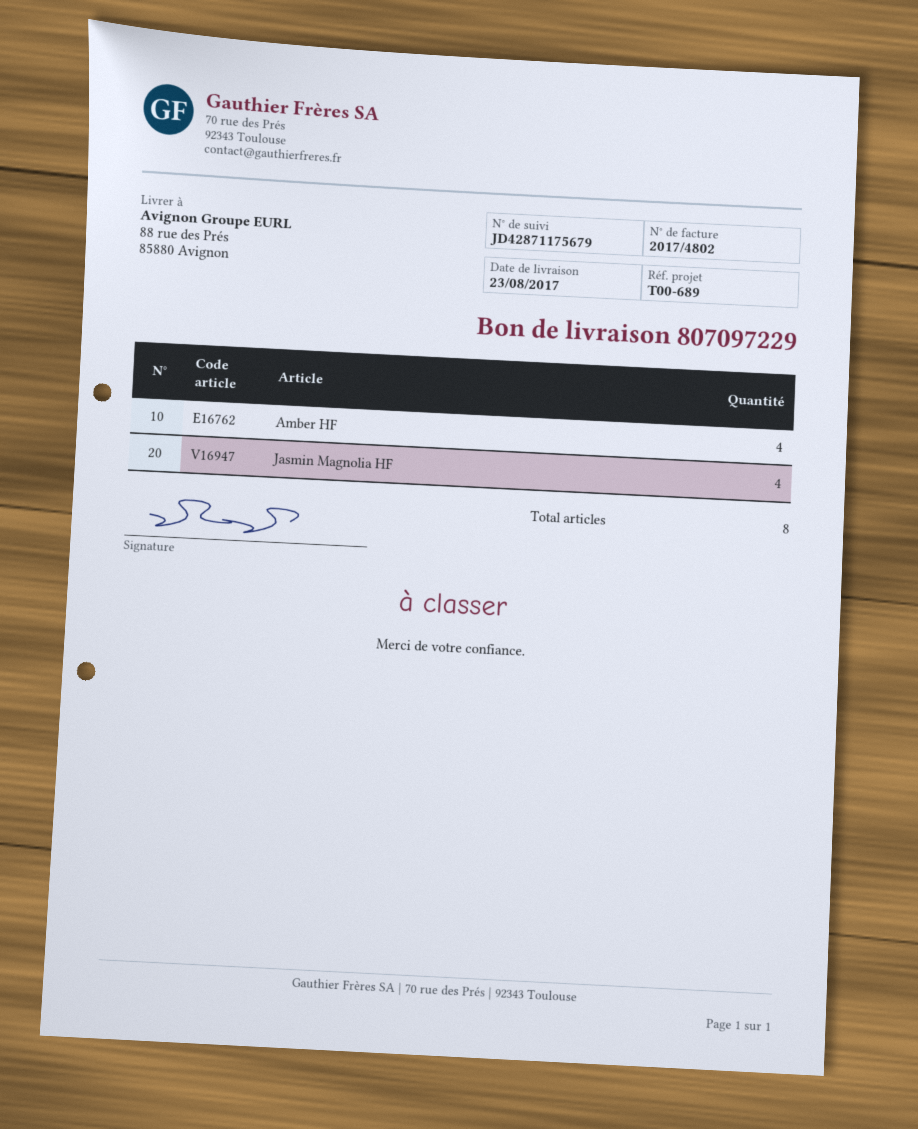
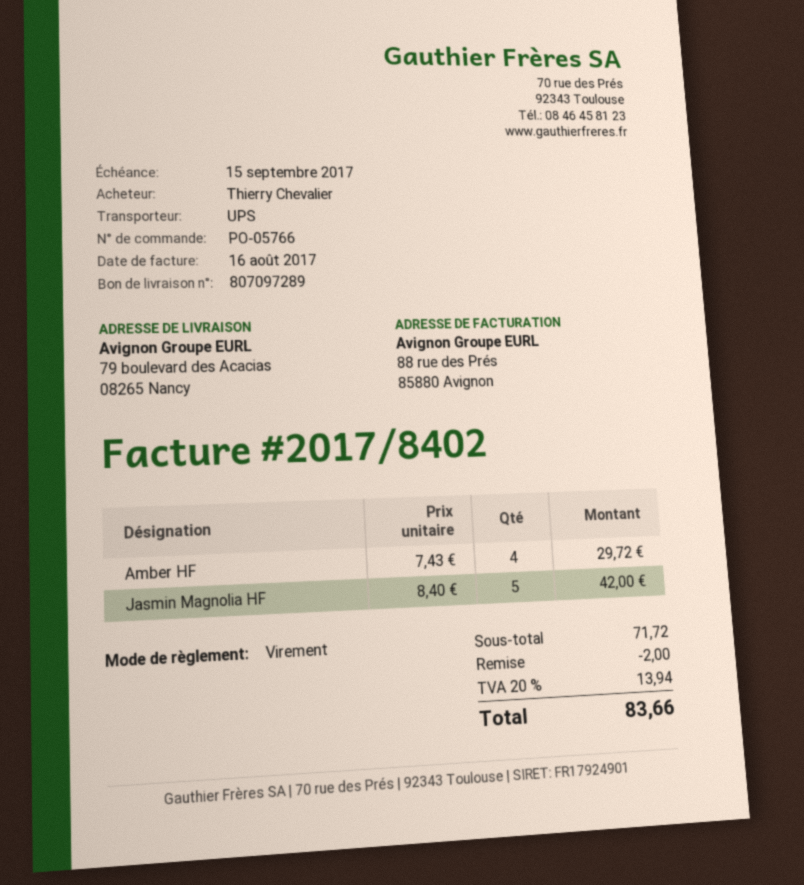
delivery note number: 807097229 -> 807097289
invoice number: 2017/4802 -> 2017/8402
ship to: 88 rue des Prés, 85880 Avignon -> 79 boulevard des Acacias, 08265 Nancy
Jasmin Magnolia HF: 4 -> 5

